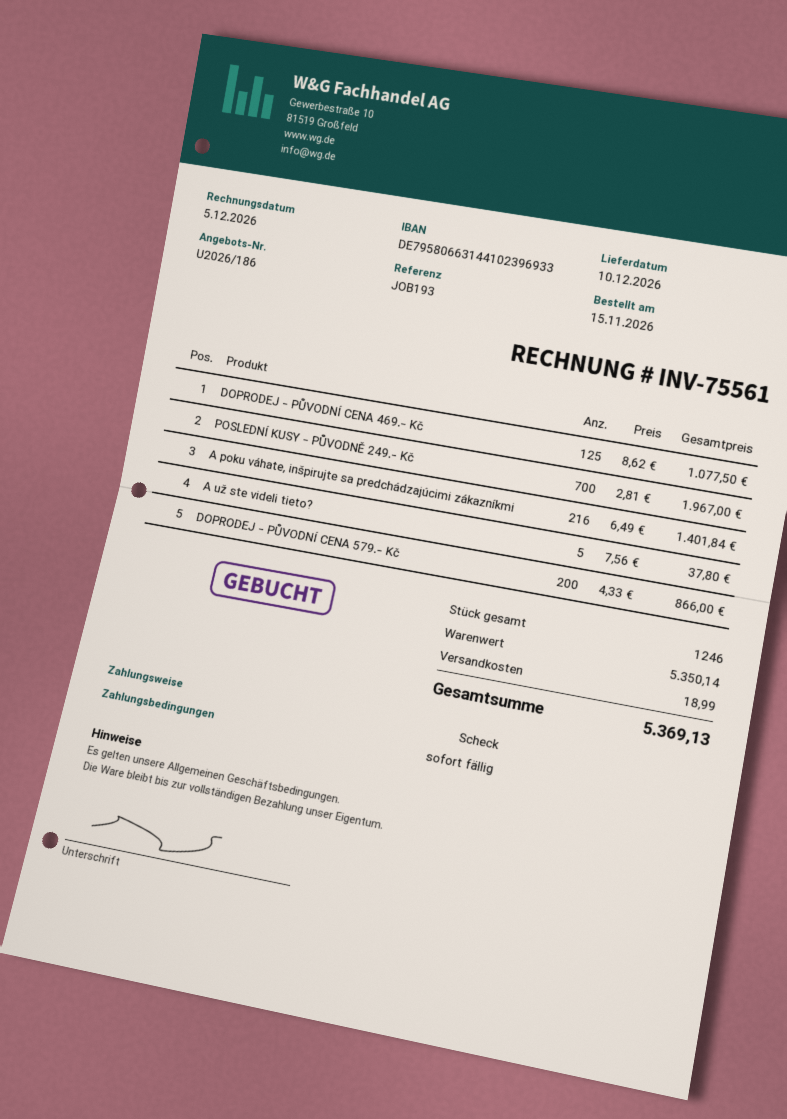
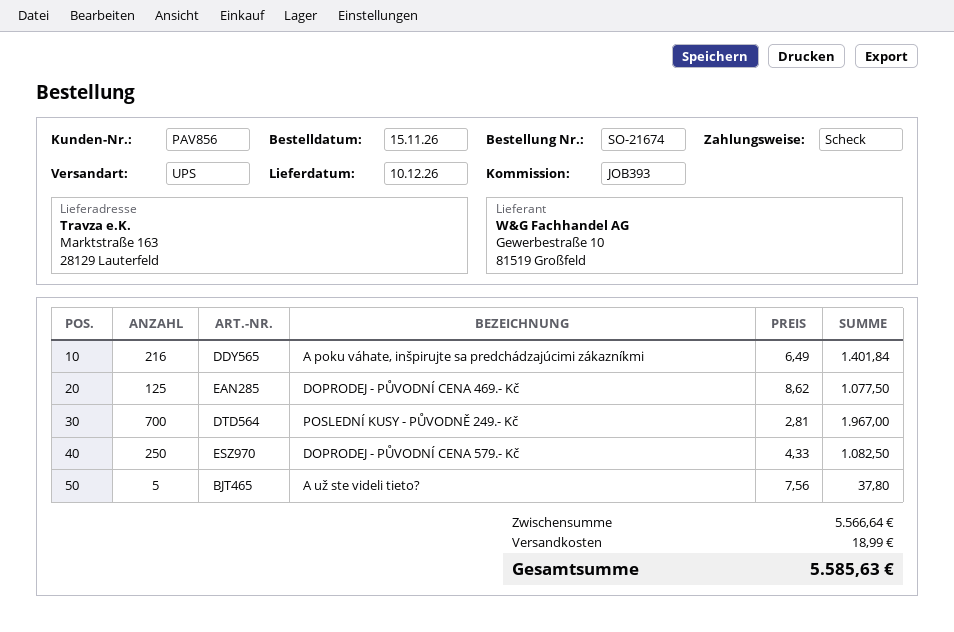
reference: JOB193 -> JOB393
DOPRODEJ - PŮVODNÍ CENA 579.- Kč: 200 x 4.33 = 866.00 -> 250 x 4.33 = 1082.50
subtotal: 5350.14 -> 5566.64
total: 5369.13 -> 5585.63

